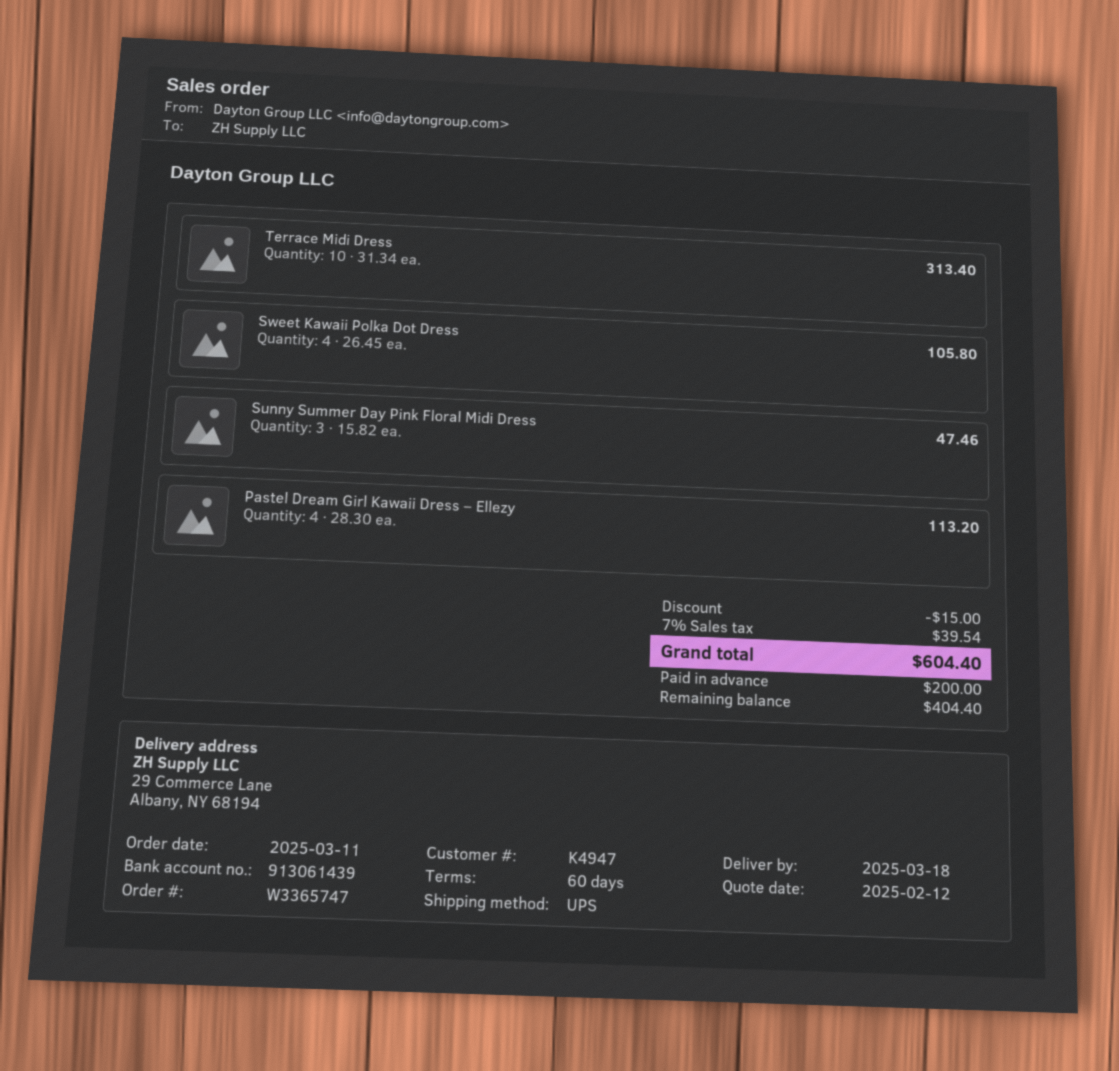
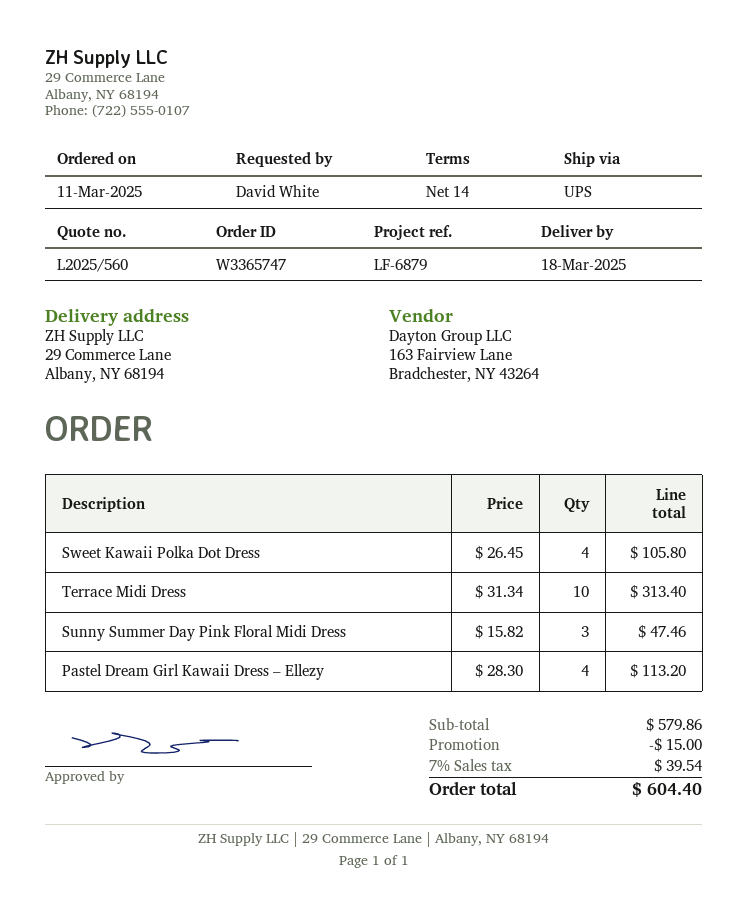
payment terms: 60 days -> 14 days

